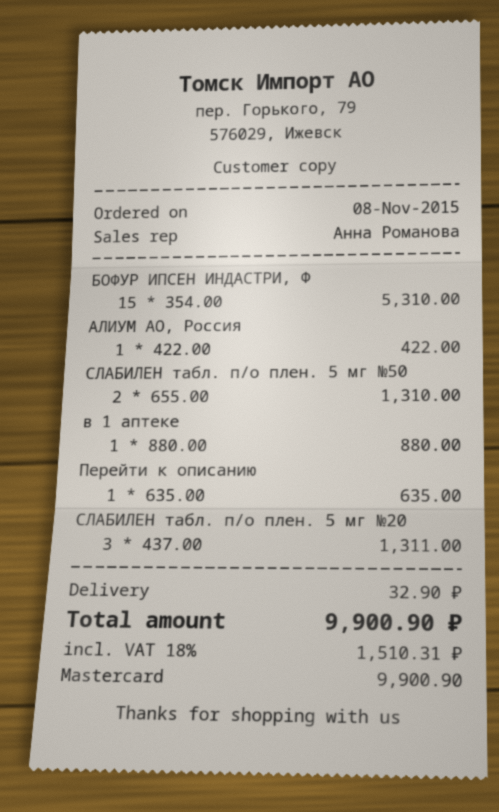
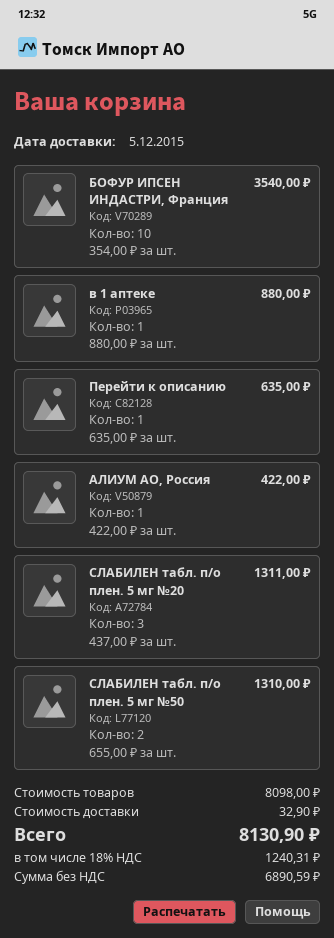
БОФУР ИПСЕН ИНДАСТРИ, Ф: 15 x 354.00 = 5310.00 -> 10 x 354.00 = 3540.00
tax: 18% = 1510.31 -> 18% = 1240.31
total: 9900.90 -> 8130.90

